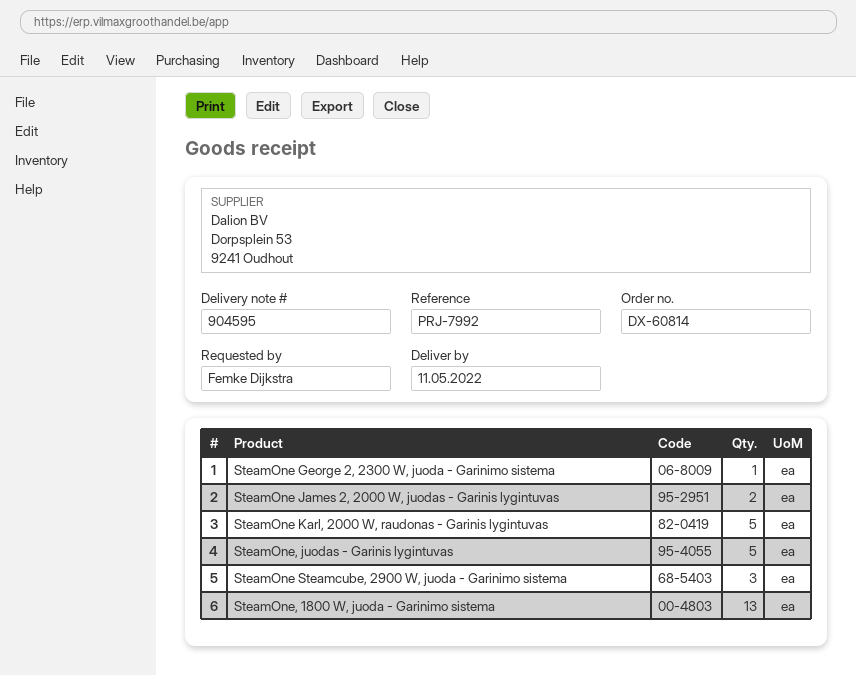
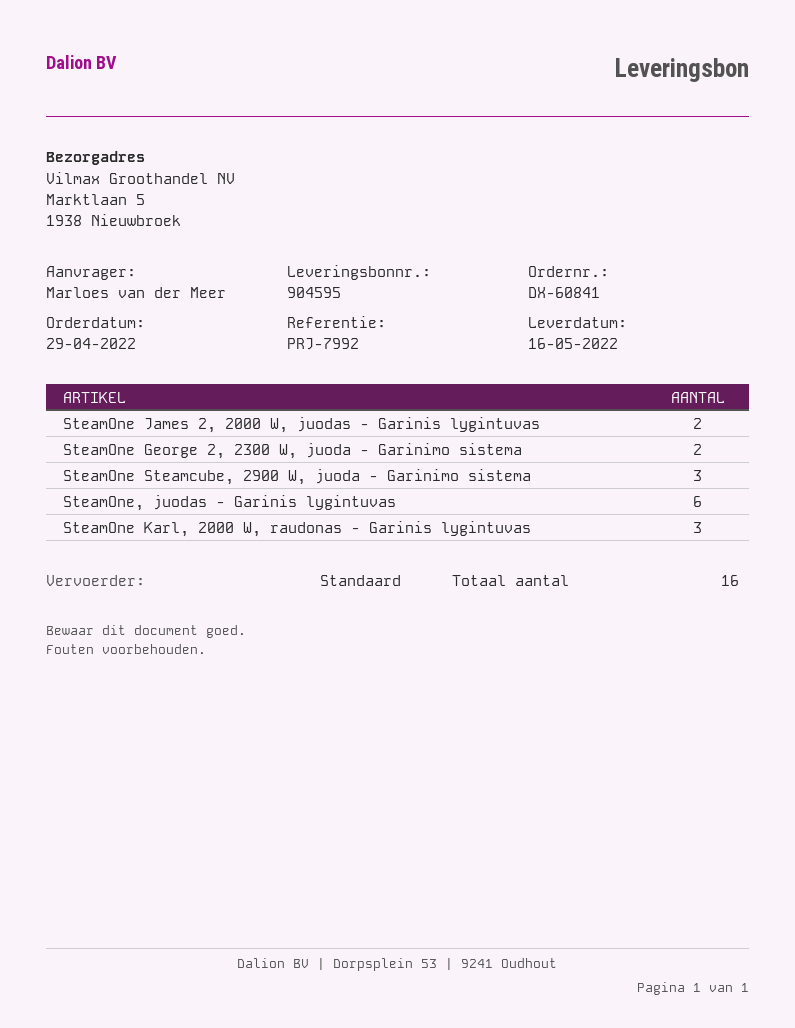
order number: DX-60814 -> DX-60841
delivery date: 2022-05-11 -> 2022-05-16
ordered by: Femke Dijkstra -> Marloes van der Meer
SteamOne George 2, 2300 W, juoda - Garinimo sistema: 1 -> 2
SteamOne Karl, 2000 W, raudonas - Garinis lygintuvas: 5 -> 3
SteamOne, juodas - Garinis lygintuvas: 5 -> 6
SteamOne, 1800 W, juoda - Garinimo sistema: 13 -> none

